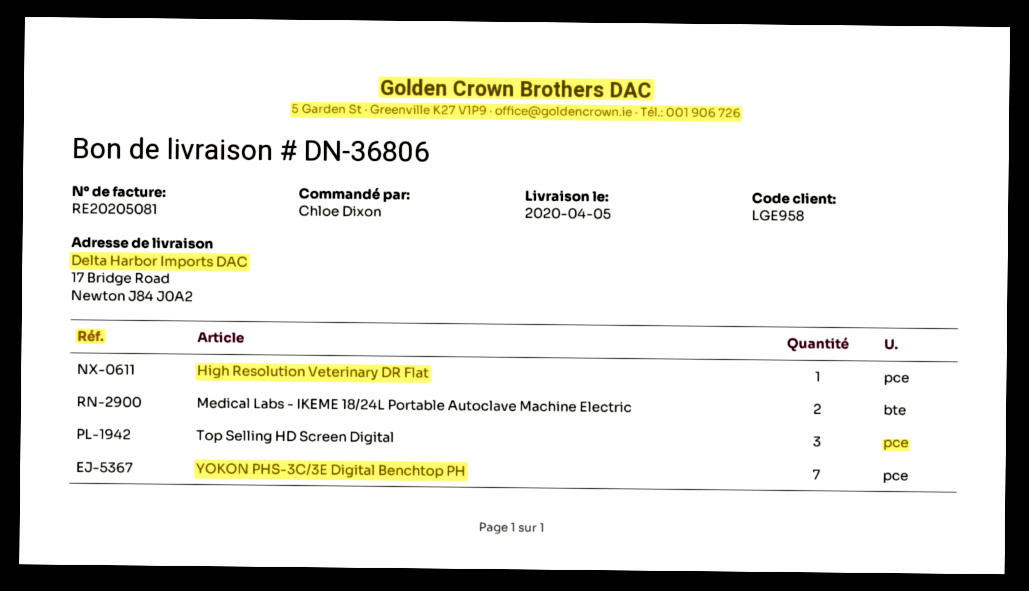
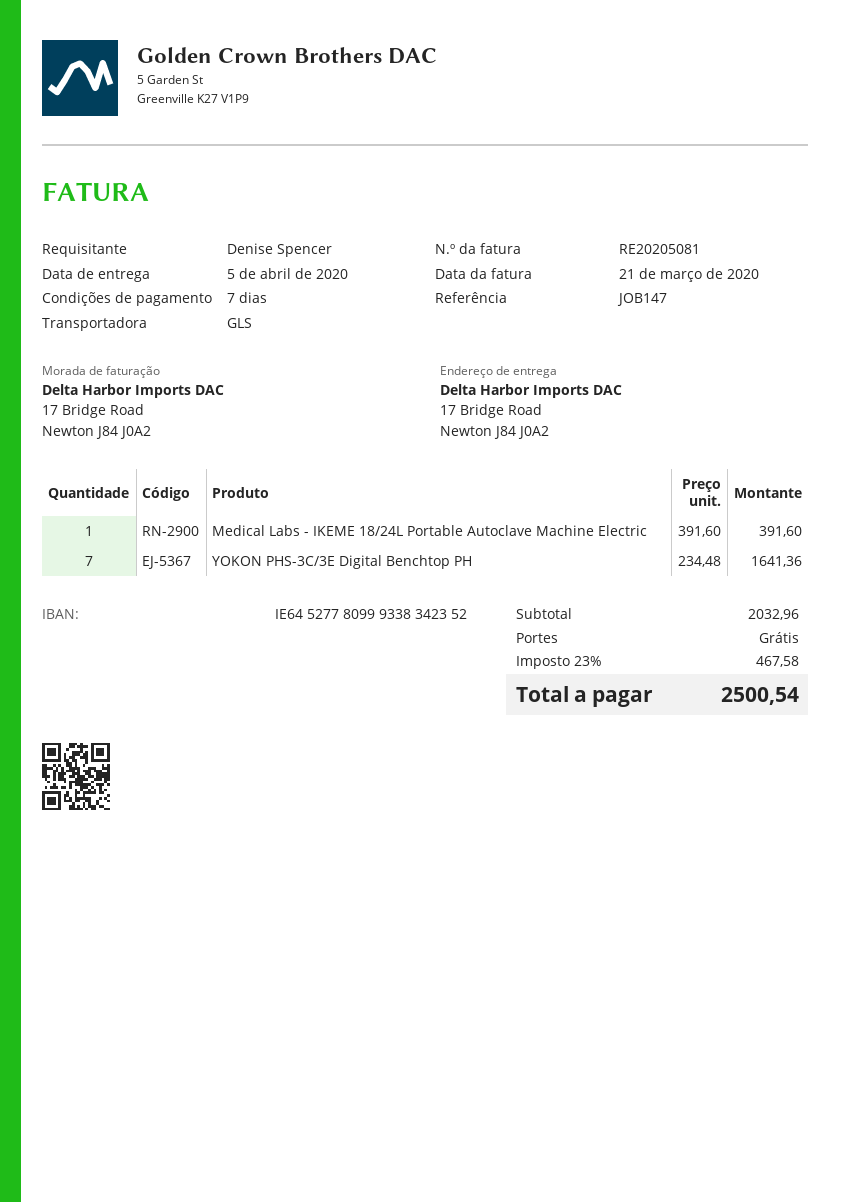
ordered by: Chloe Dixon -> Denise Spencer
High Resolution Veterinary DR Flat: 1 -> none
Medical Labs - IKEME 18/24L Portable Autoclave Machine Electric: 2 -> 1
Top Selling HD Screen Digital: 3 -> none

